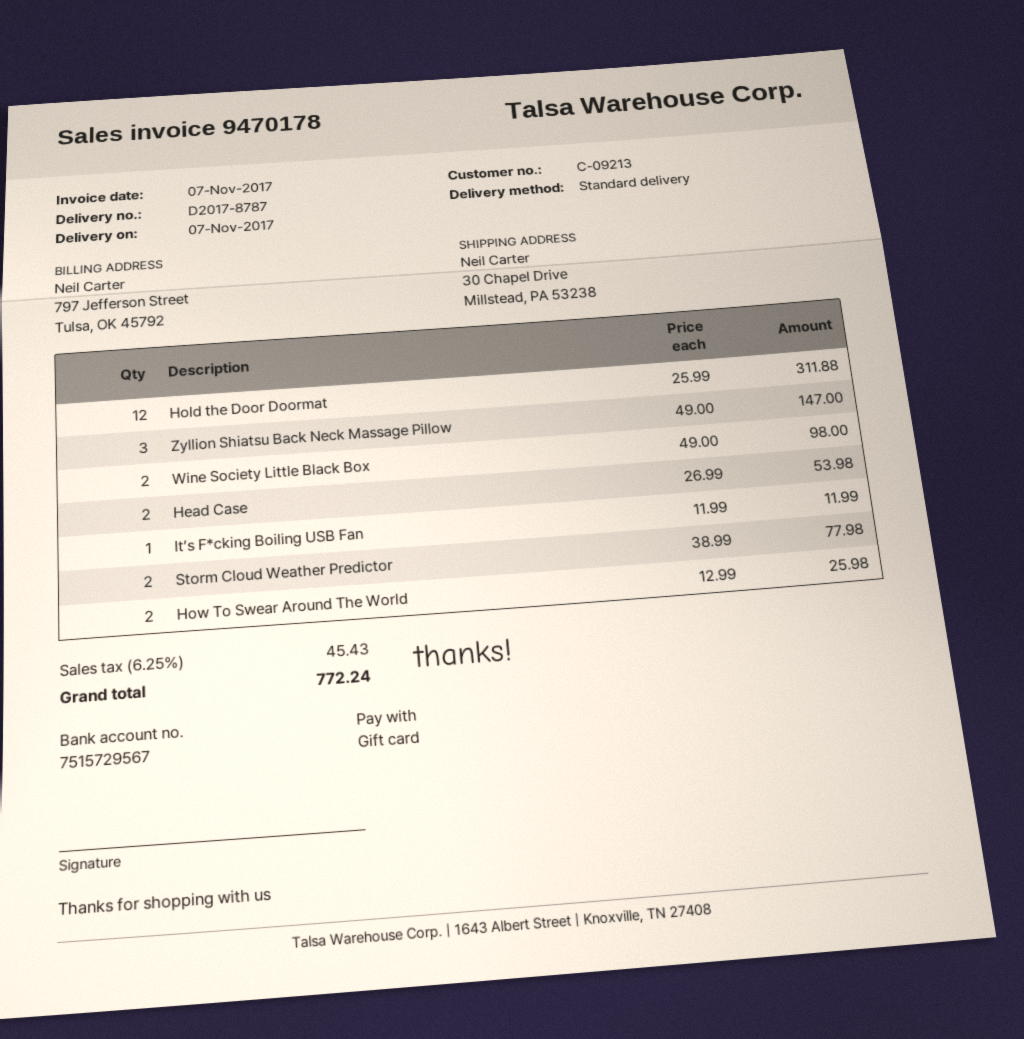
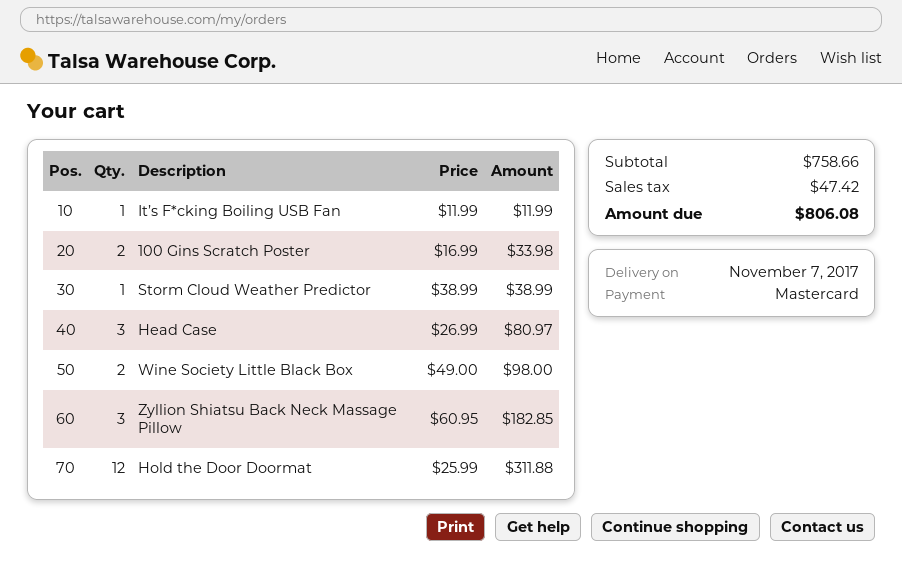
payment method: gift card -> Mastercard
Zyllion Shiatsu Back Neck Massage Pillow: 3 x 49.00 = 147.00 -> 3 x 60.95 = 182.85
Head Case: 2 x 26.99 = 53.98 -> 3 x 26.99 = 80.97
Storm Cloud Weather Predictor: 2 x 38.99 = 77.98 -> 1 x 38.99 = 38.99
How To Swear Around The World: 2 x 12.99 = 25.98 -> none
100 Gins Scratch Poster: none -> 2 x 16.99 = 33.98
tax: 45.43 -> 47.42
total: 772.24 -> 806.08

